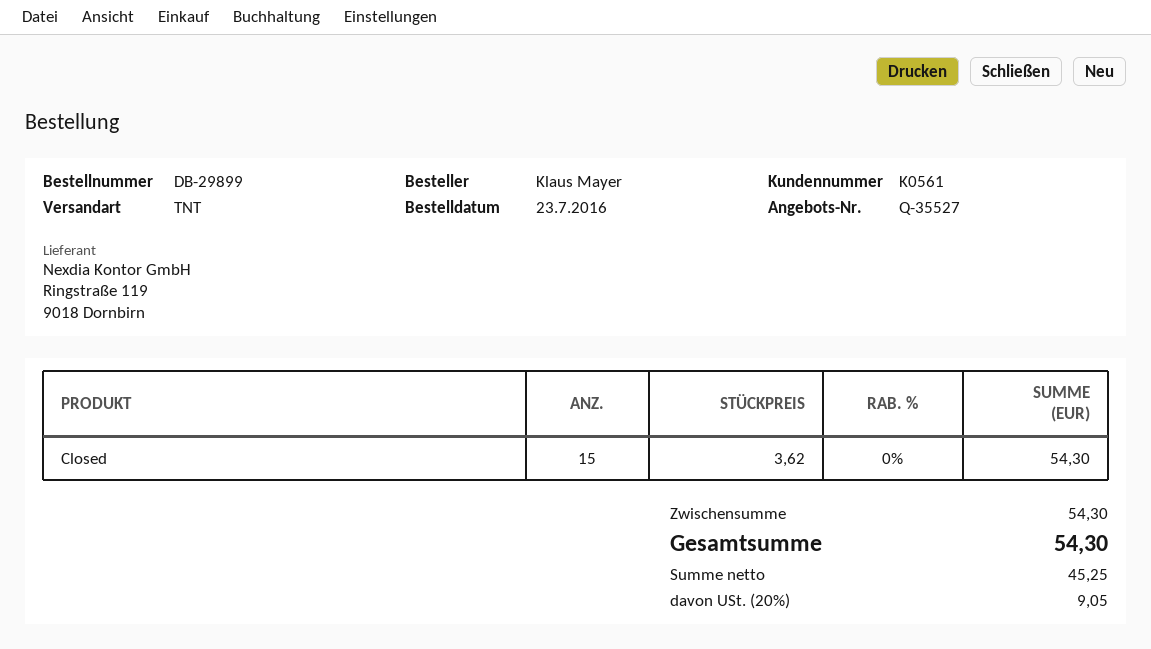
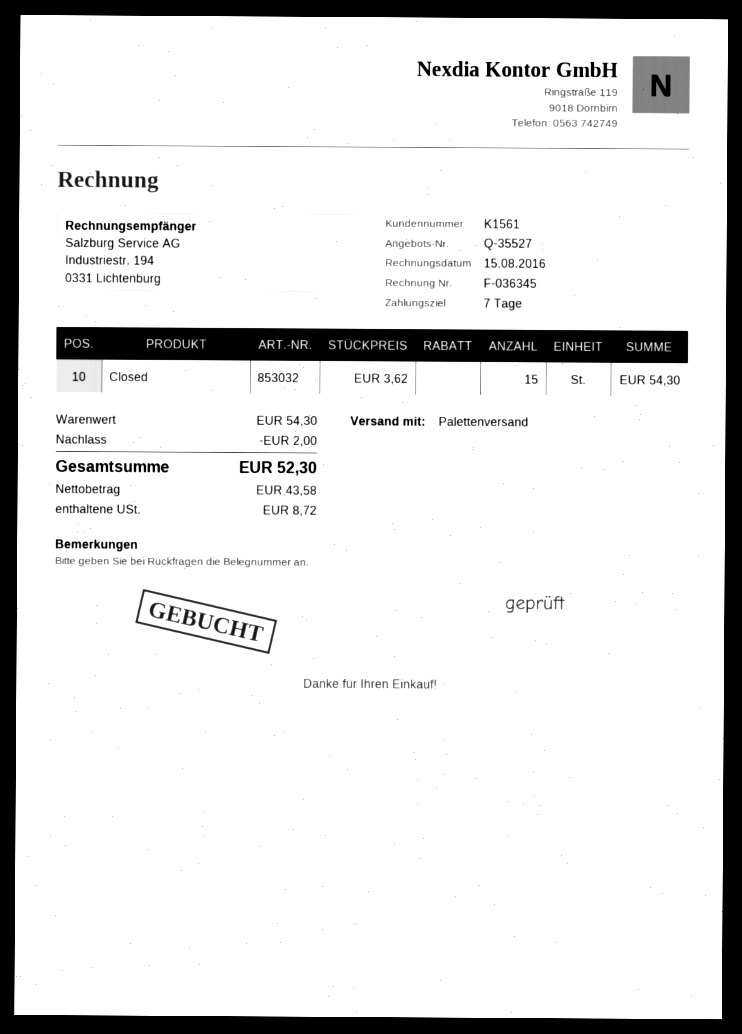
customer number: K0561 -> K1561
shipping method: TNT -> pallet freight
discount: none -> 2.00
net: 45.25 -> 43.58
tax: 9.05 -> 8.72
total: 54.30 -> 52.30

